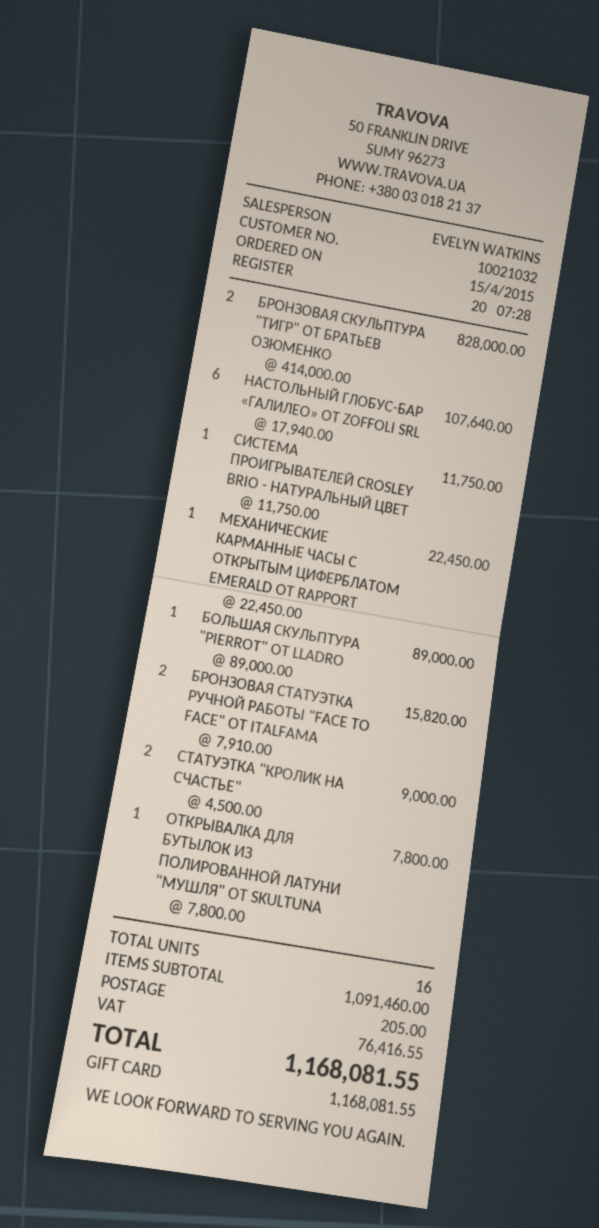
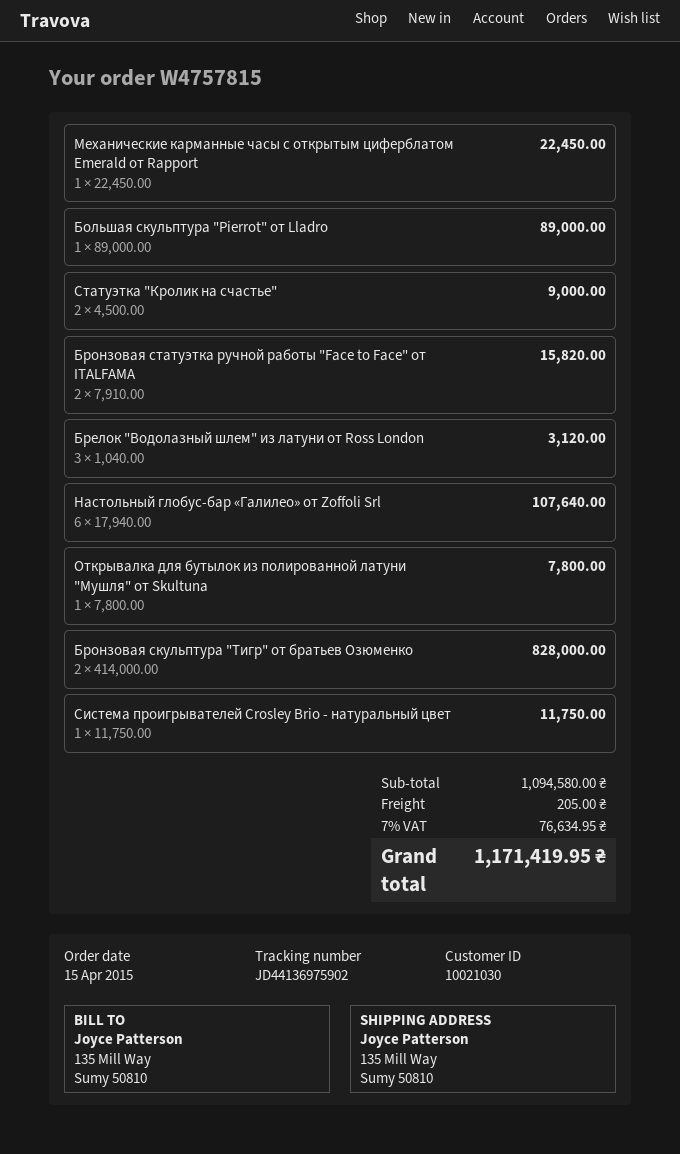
customer number: 10021032 -> 10021030
Брелок "Водолазный шлем" из латуни от Ross London: none -> 3 x 1040.00 = 3120.00
subtotal: 1091460.00 -> 1094580.00
tax: 76416.55 -> 76634.95
total: 1168081.55 -> 1171419.95

